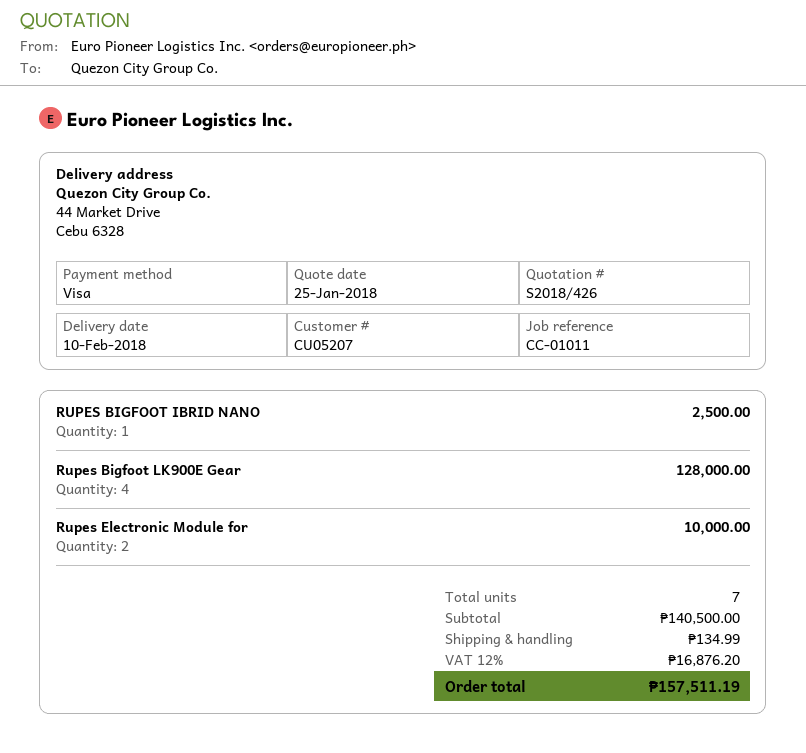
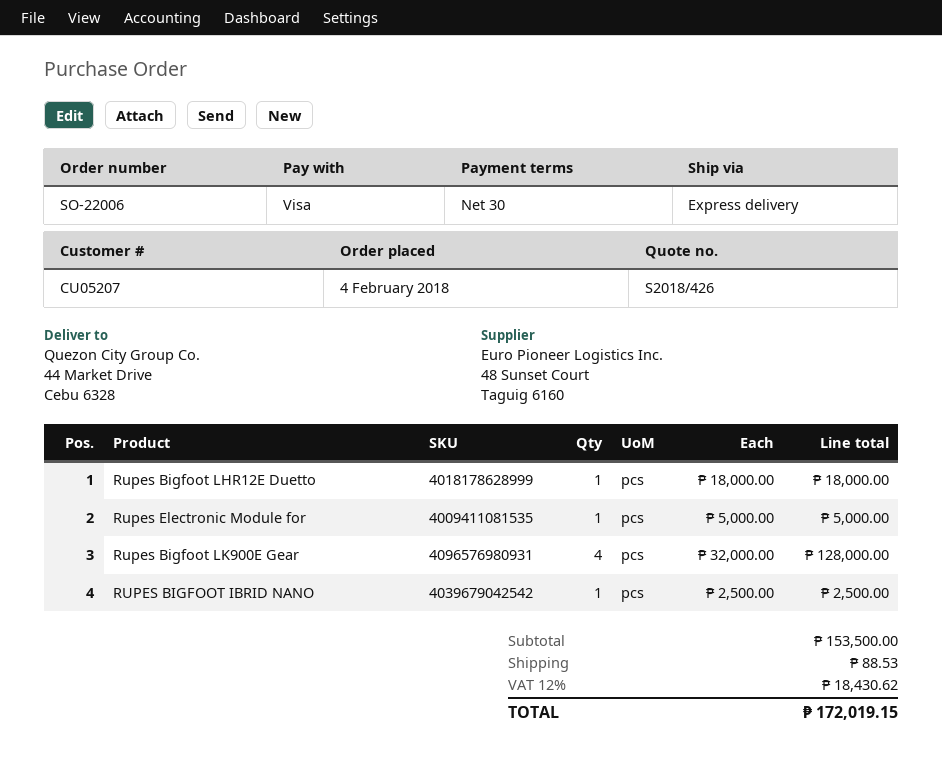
Rupes Electronic Module for: 2 for 10000.00 -> 1 for 5000.00
Rupes Bigfoot LHR12E Duetto: none -> 1 for 18000.00
subtotal: 140500.00 -> 153500.00
shipping: 134.99 -> 88.53
tax: 12% = 16876.20 -> 12% = 18430.62
total: 157511.19 -> 172019.15

